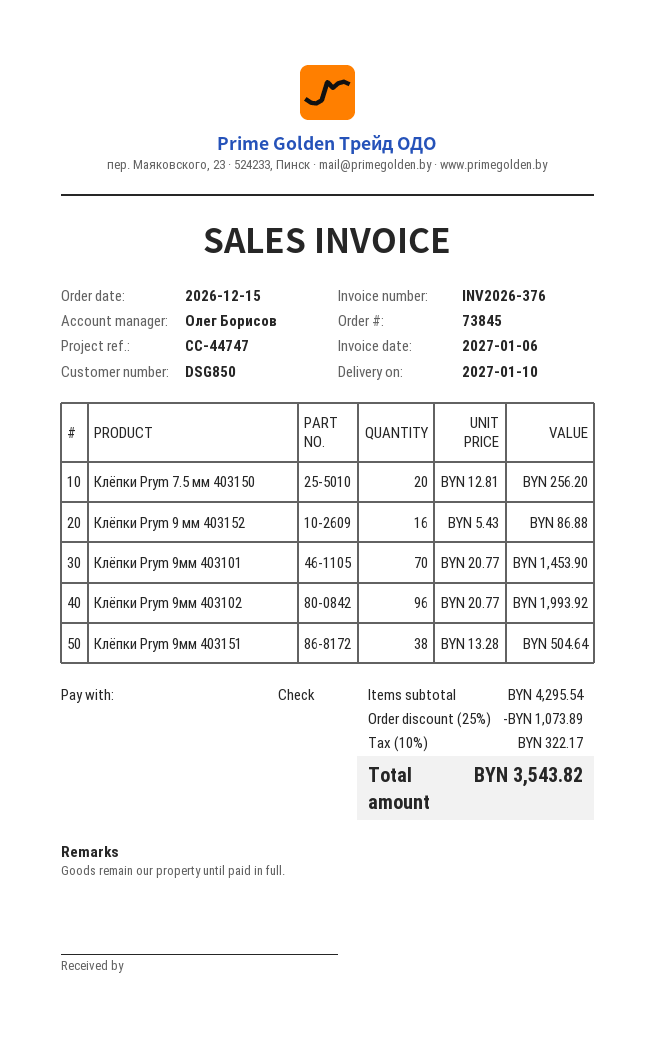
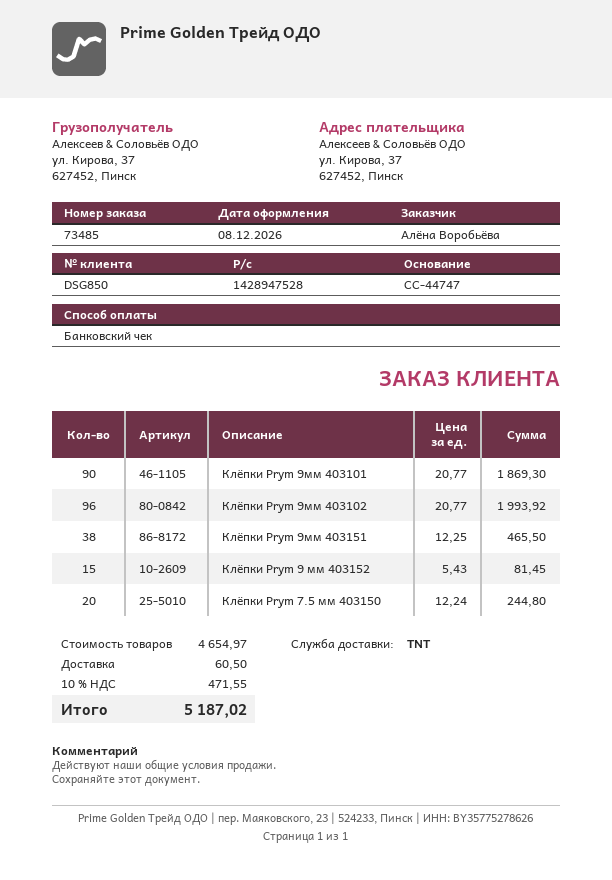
order number: 73845 -> 73485
order date: 2026-12-15 -> 2026-12-08
Клёпки Prym 7.5 мм 403150: 20 x 12.81 = 256.20 -> 20 x 12.24 = 244.80
Клёпки Prym 9 мм 403152: 16 x 5.43 = 86.88 -> 15 x 5.43 = 81.45
Клёпки Prym 9мм 403101: 70 x 20.77 = 1453.90 -> 90 x 20.77 = 1869.30
Клёпки Prym 9мм 403151: 38 x 13.28 = 504.64 -> 38 x 12.25 = 465.50
subtotal: 4295.54 -> 4654.97
discount: 25% = 1073.89 -> none
shipping: none -> 60.50
tax: 10% = 322.17 -> 10% = 471.55
total: 3543.82 -> 5187.02

